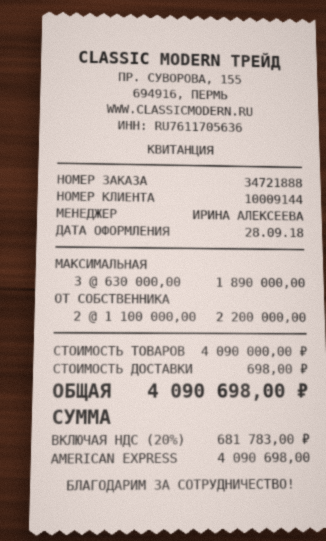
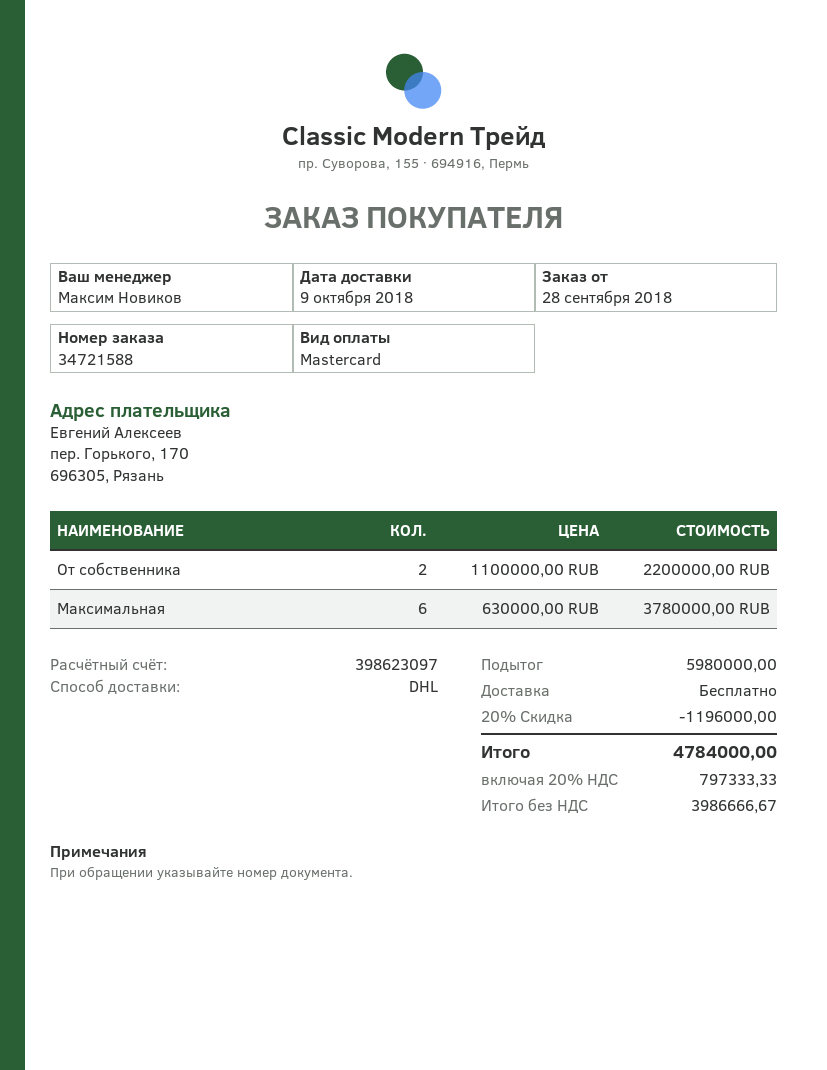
order number: 34721888 -> 34721588
sales rep: ИРИНА АЛЕКСЕЕВА -> Максим Новиков
payment method: American Express -> Mastercard
МАКСИМАЛЬНАЯ: 3 x 630000.00 = 1890000.00 -> 6 x 630000.00 = 3780000.00
subtotal: 4090000.00 -> 5980000.00
discount: none -> 20% = 1196000.00
shipping: 698.00 -> 0.00
tax: 20% = 681783.00 -> 20% = 797333.33
total: 4090698.00 -> 4784000.00

